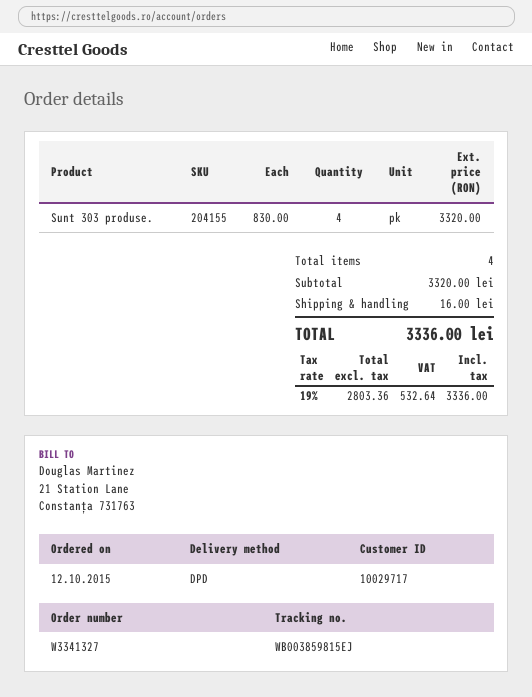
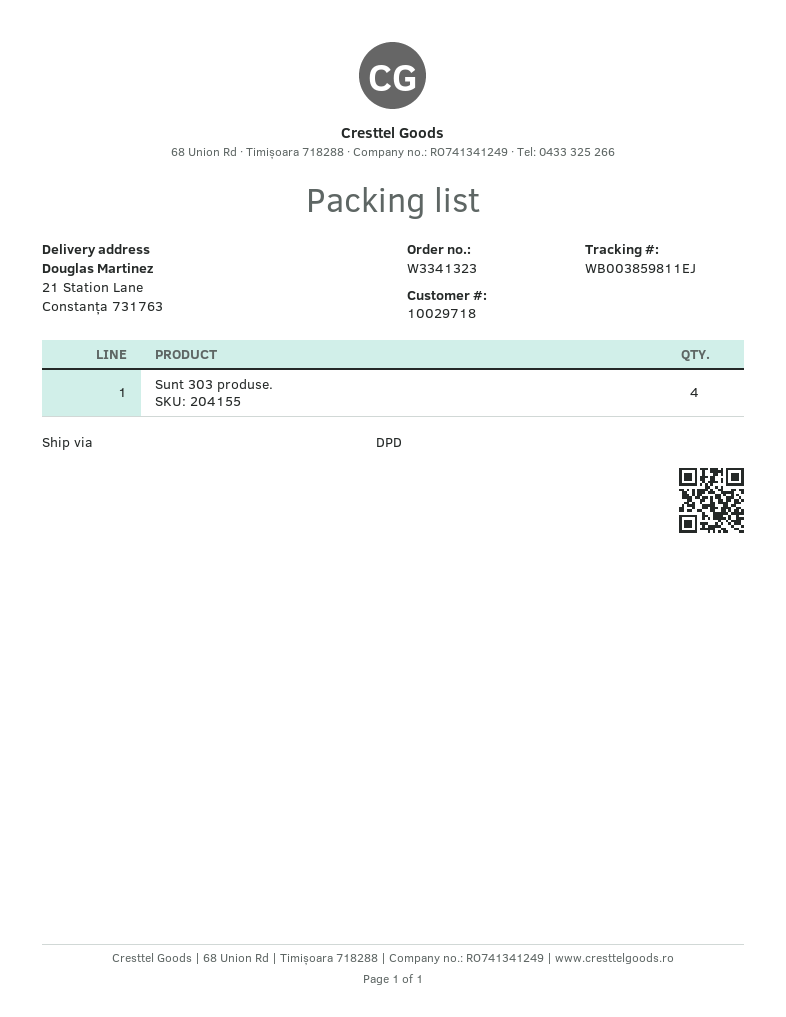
order number: W3341327 -> W3341323
customer number: 10029717 -> 10029718
tracking number: WB003859815EJ -> WB003859811EJ

